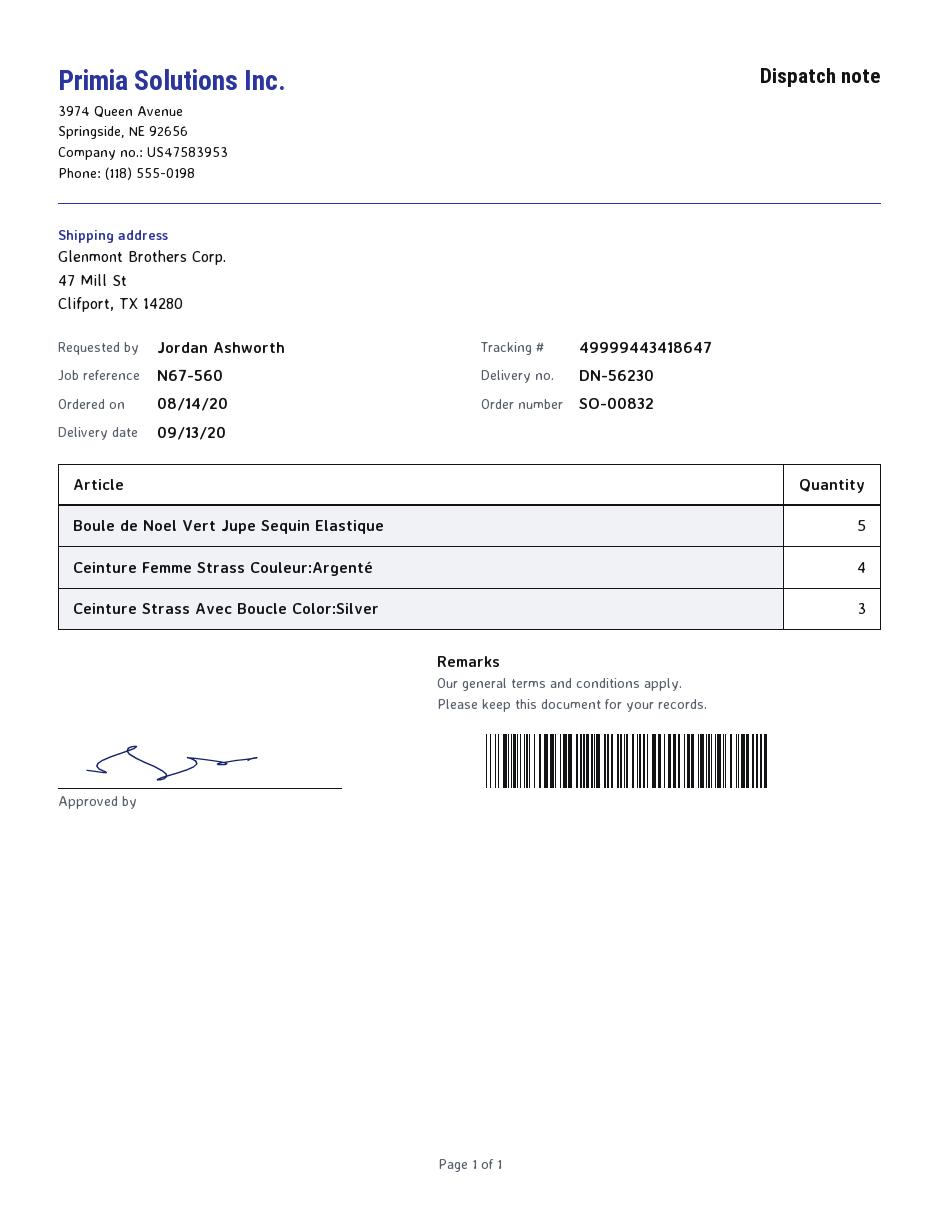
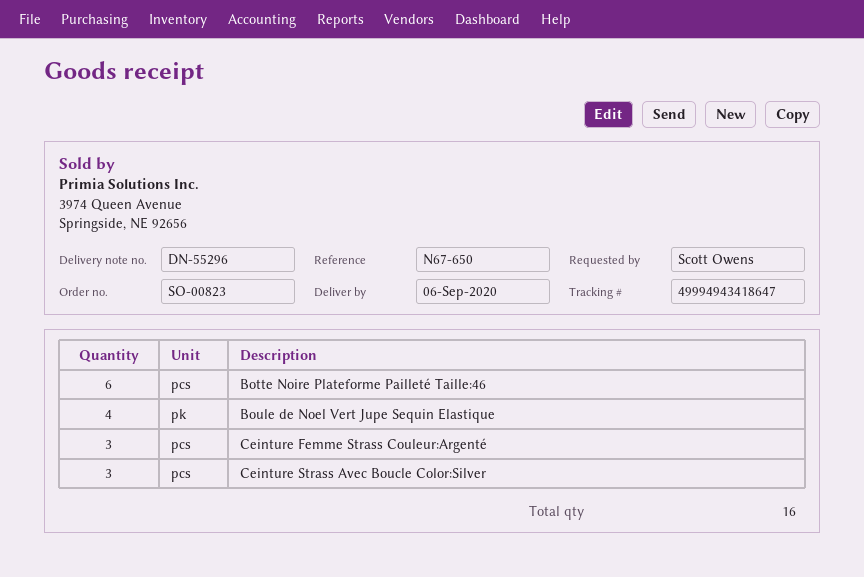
order number: SO-00832 -> SO-00823
delivery note number: DN-56230 -> DN-55296
delivery date: 2020-09-13 -> 2020-09-06
reference: N67-560 -> N67-650
ordered by: Jordan Ashworth -> Scott Owens
tracking number: 49999443418647 -> 49994943418647
Boule de Noel Vert Jupe Sequin Elastique: 5 -> 4
Ceinture Femme Strass Couleur:Argenté: 4 -> 3
Botte Noire Plateforme Pailleté Taille:46: none -> 6

